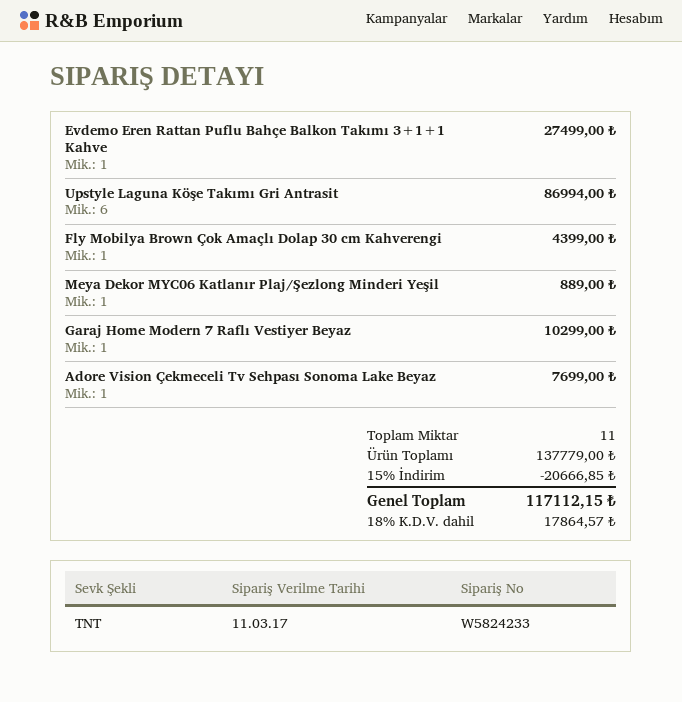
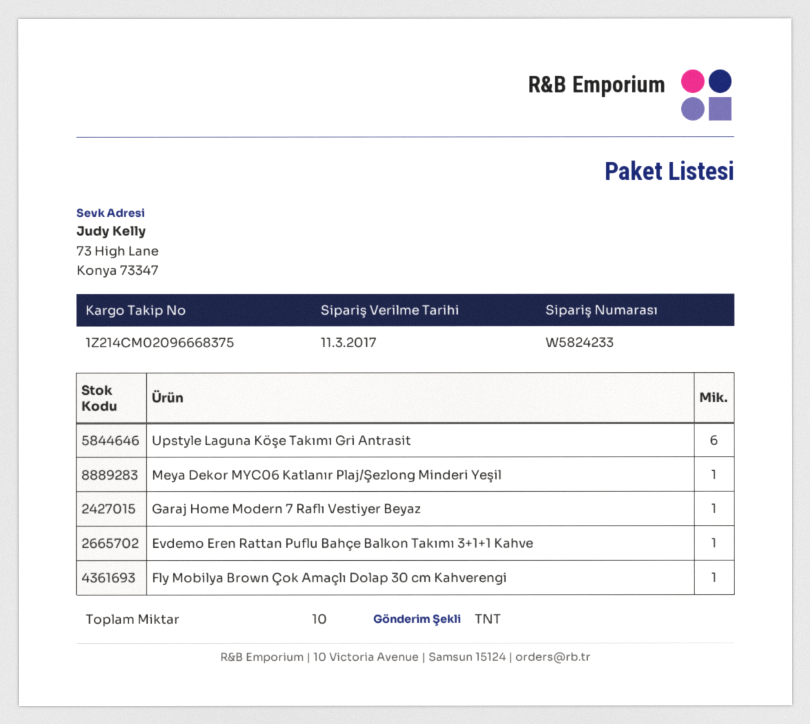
Adore Vision Çekmeceli Tv Sehpası Sonoma Lake Beyaz: 1 -> none
total quantity: 11 -> 10

